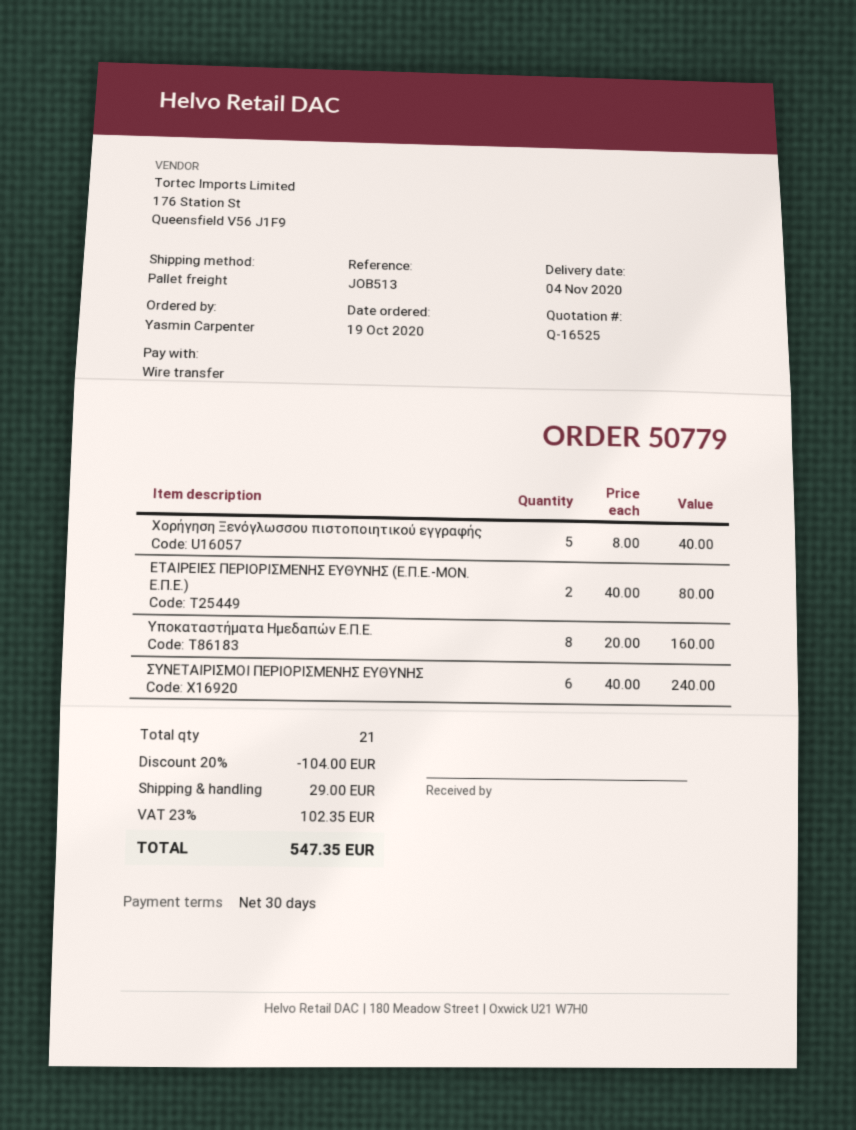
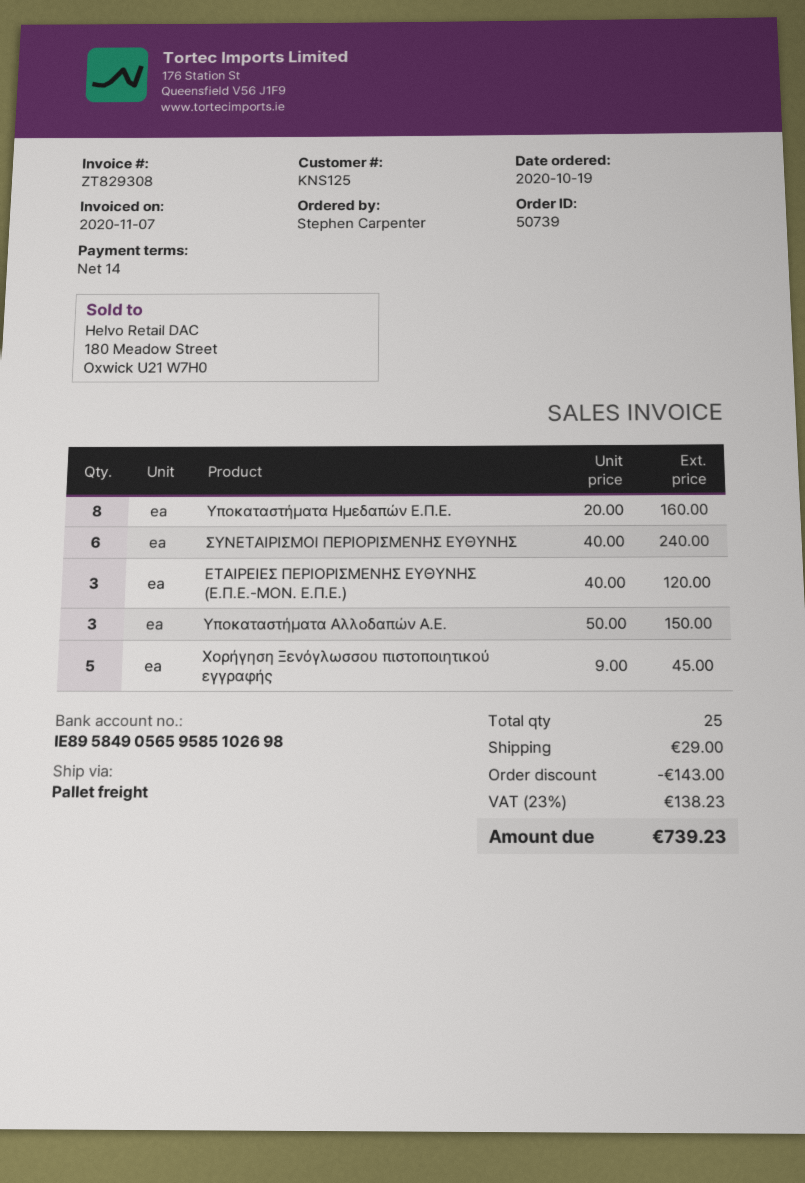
order number: 50779 -> 50739
payment terms: 30 days -> 14 days
ordered by: Yasmin Carpenter -> Stephen Carpenter
Χορήγηση Ξενόγλωσσου πιστοποιητικού εγγραφής: 5 x 8.00 = 40.00 -> 5 x 9.00 = 45.00
ΕΤΑΙΡΕΙΕΣ ΠΕΡΙΟΡΙΣΜΕΝΗΣ ΕΥΘΥΝΗΣ (Ε.Π.Ε.-ΜΟΝ. Ε.Π.Ε.): 2 x 40.00 = 80.00 -> 3 x 40.00 = 120.00
Υποκαταστήματα Αλλοδαπών Α.Ε.: none -> 3 x 50.00 = 150.00
total quantity: 21 -> 25
discount: 104.00 -> 143.00
tax: 23% = 102.35 -> 23% = 138.23
total: 547.35 -> 739.23

